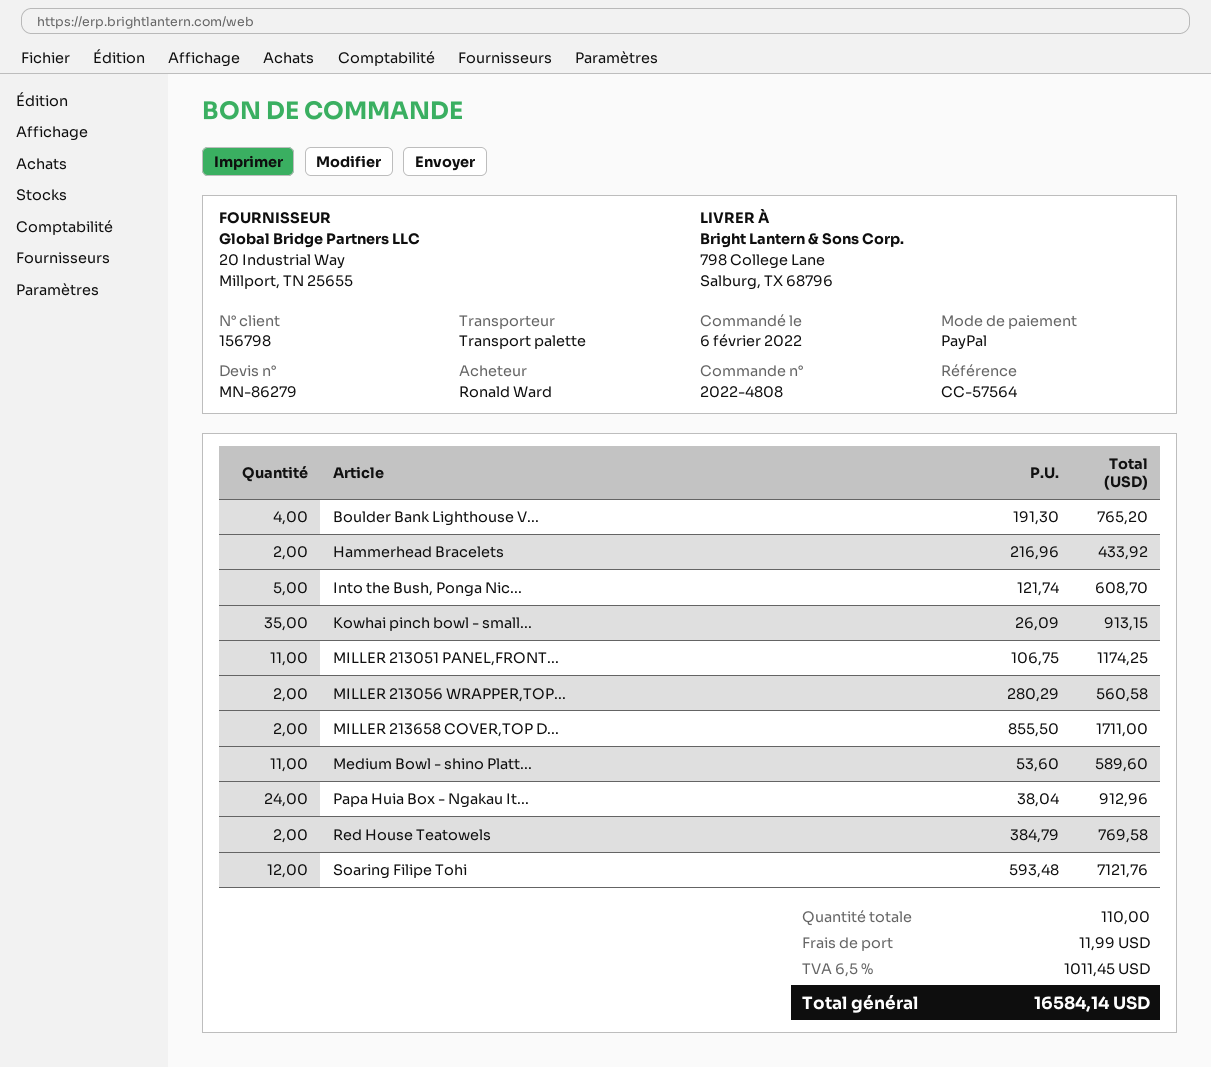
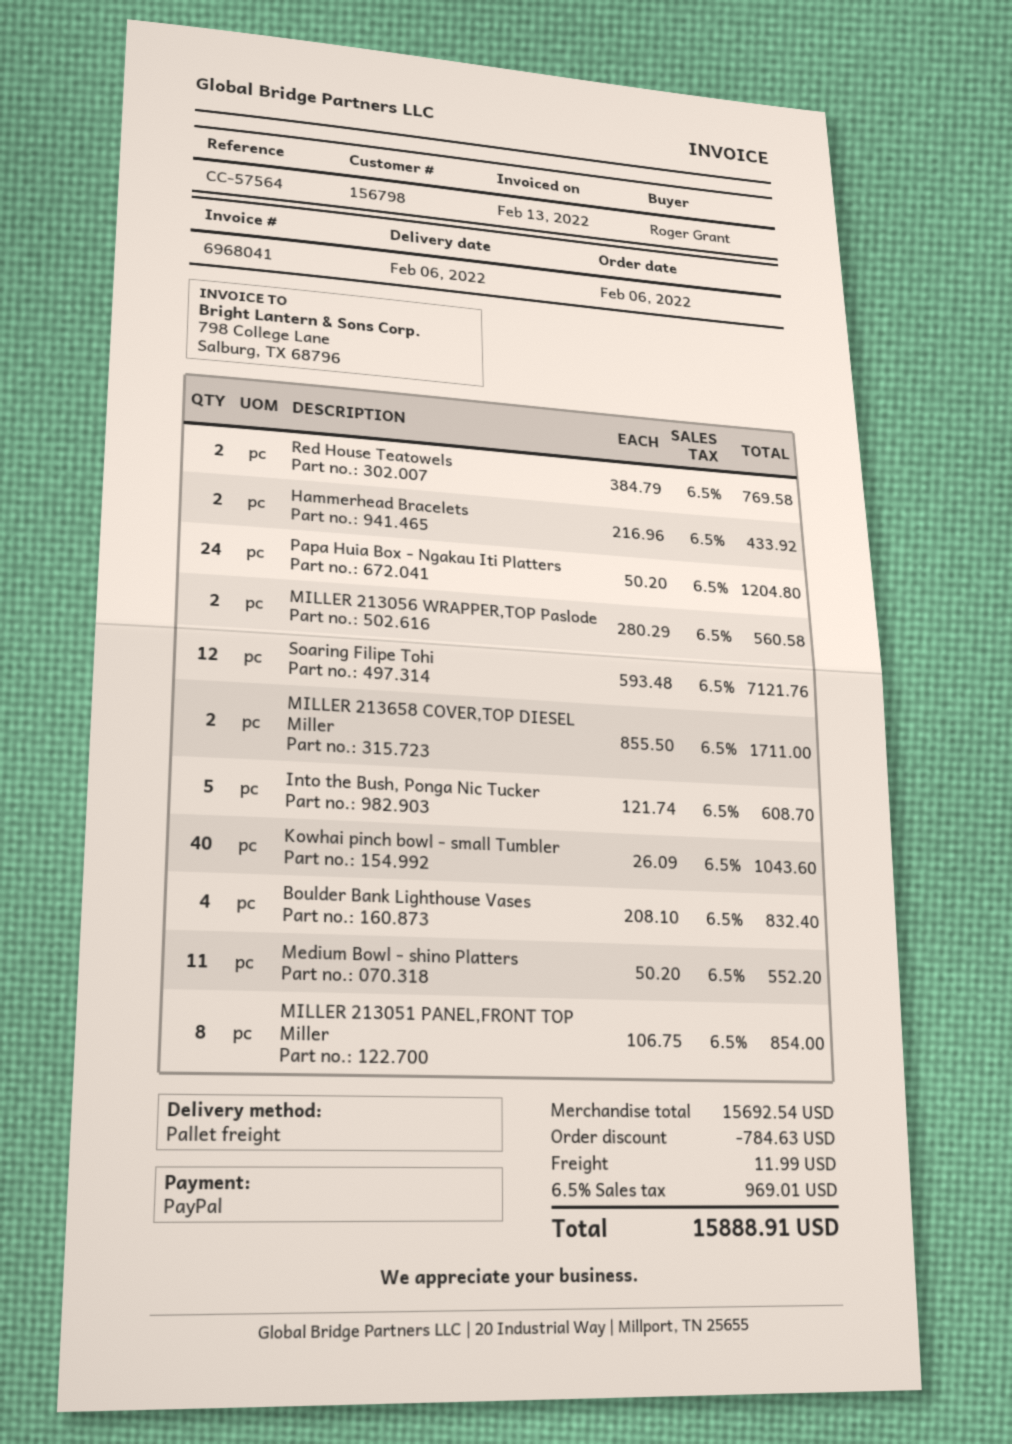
ordered by: Ronald Ward -> Roger Grant
Boulder Bank Lighthouse V...: 4 x 191.30 = 765.20 -> 4 x 208.10 = 832.40
Kowhai pinch bowl - small...: 35 x 26.09 = 913.15 -> 40 x 26.09 = 1043.60
MILLER 213051 PANEL,FRONT...: 11 x 106.75 = 1174.25 -> 8 x 106.75 = 854.00
Medium Bowl - shino Platt...: 11 x 53.60 = 589.60 -> 11 x 50.20 = 552.20
Papa Huia Box - Ngakau It...: 24 x 38.04 = 912.96 -> 24 x 50.20 = 1204.80
discount: none -> 784.63
tax: 6.5% = 1011.45 -> 6.5% = 969.01
total: 16584.14 -> 15888.91

